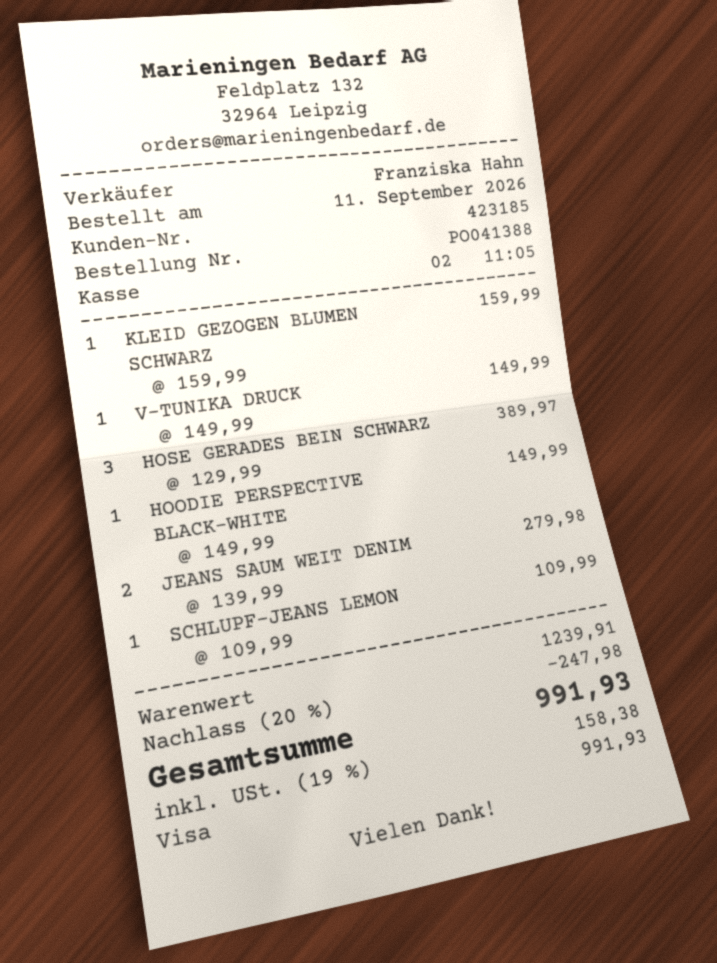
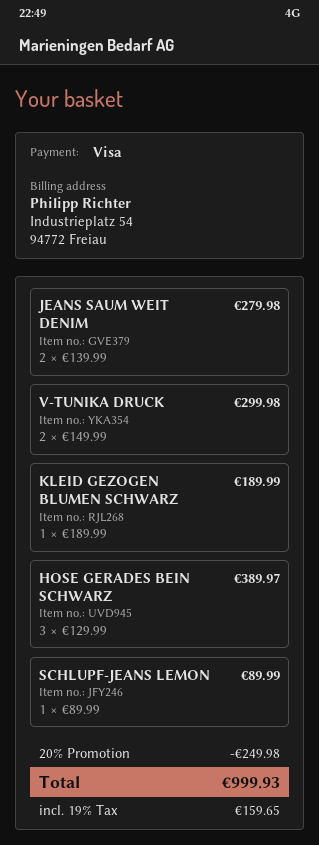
KLEID GEZOGEN BLUMEN SCHWARZ: 1 x 159.99 = 159.99 -> 1 x 189.99 = 189.99
V-TUNIKA DRUCK: 1 x 149.99 = 149.99 -> 2 x 149.99 = 299.98
HOODIE PERSPECTIVE BLACK-WHITE: 1 x 149.99 = 149.99 -> none
SCHLUPF-JEANS LEMON: 1 x 109.99 = 109.99 -> 1 x 89.99 = 89.99
discount: 20% = 247.98 -> 20% = 249.98
tax: 19% = 158.38 -> 19% = 159.65
total: 991.93 -> 999.93

